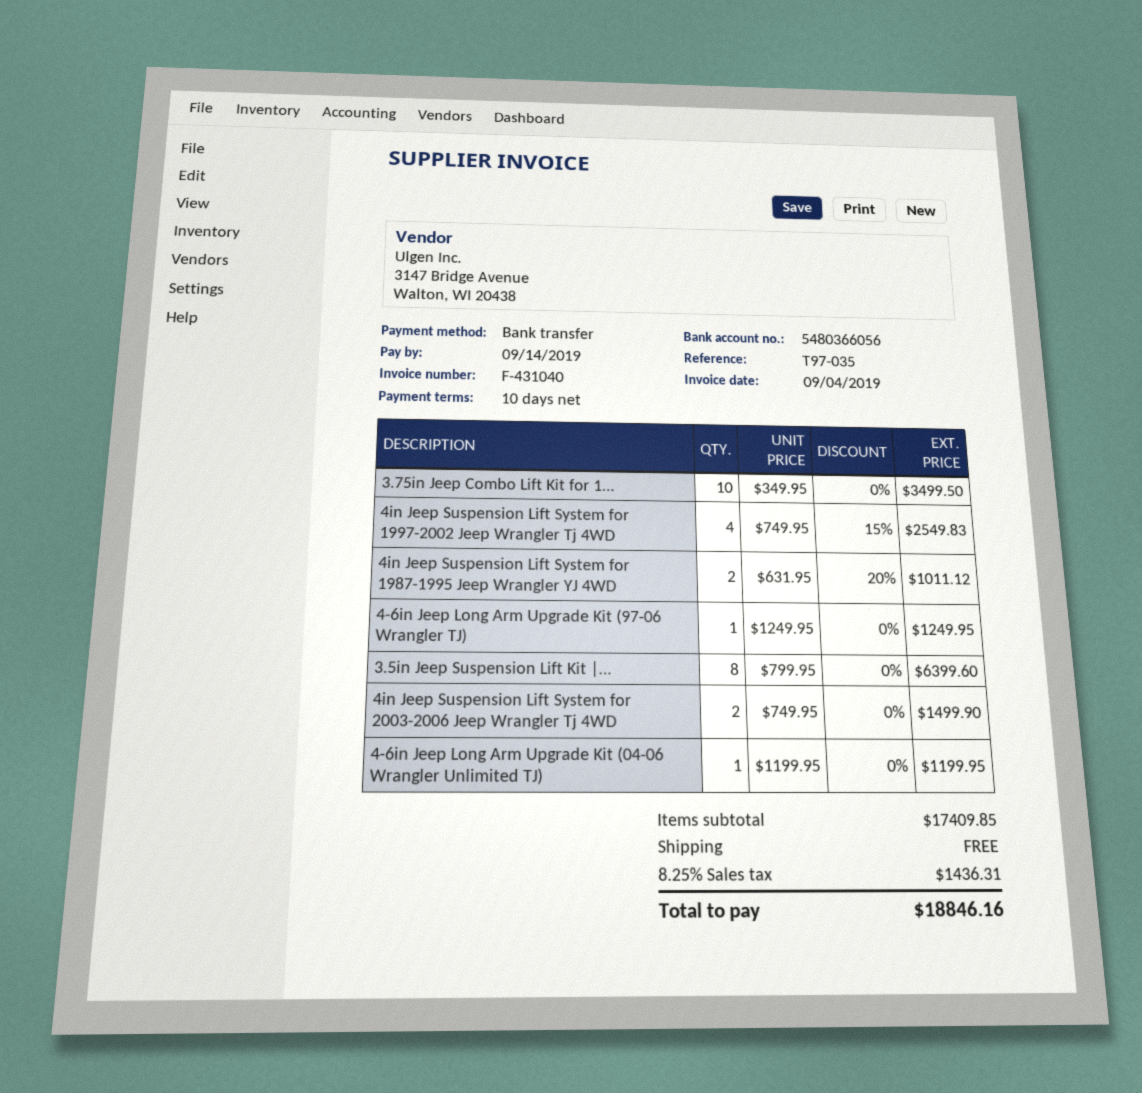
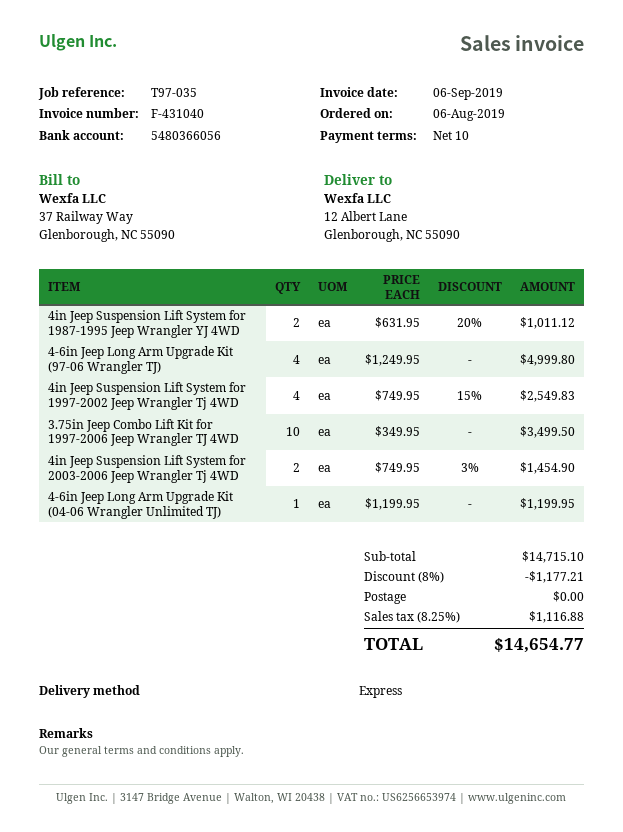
invoice date: 2019-09-04 -> 2019-09-06
4-6in Jeep Long Arm Upgrade Kit (97-06 Wrangler TJ): 1 x 1249.95 = 1249.95 -> 4 x 1249.95 = 4999.80
3.5in Jeep Suspension Lift Kit |...: 8 x 799.95 = 6399.60 -> none
4in Jeep Suspension Lift System for 2003-2006 Jeep Wrangler Tj 4WD: 2 x 749.95 = 1499.90 -> 2 x 749.95 - 3% = 1454.90
subtotal: 17409.85 -> 14715.10
discount: none -> 8% = 1177.21
tax: 8.25% = 1436.31 -> 8.25% = 1116.88
total: 18846.16 -> 14654.77

